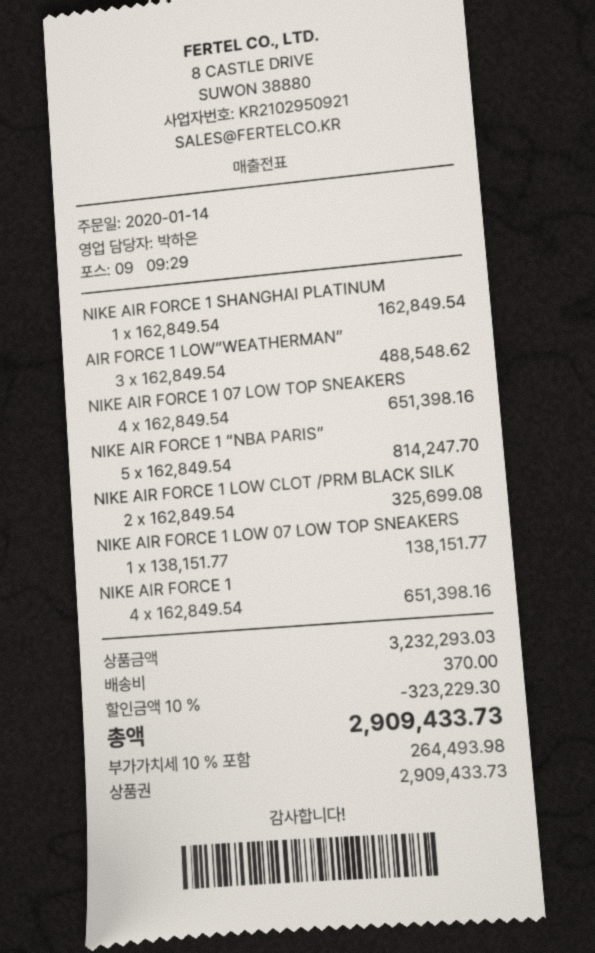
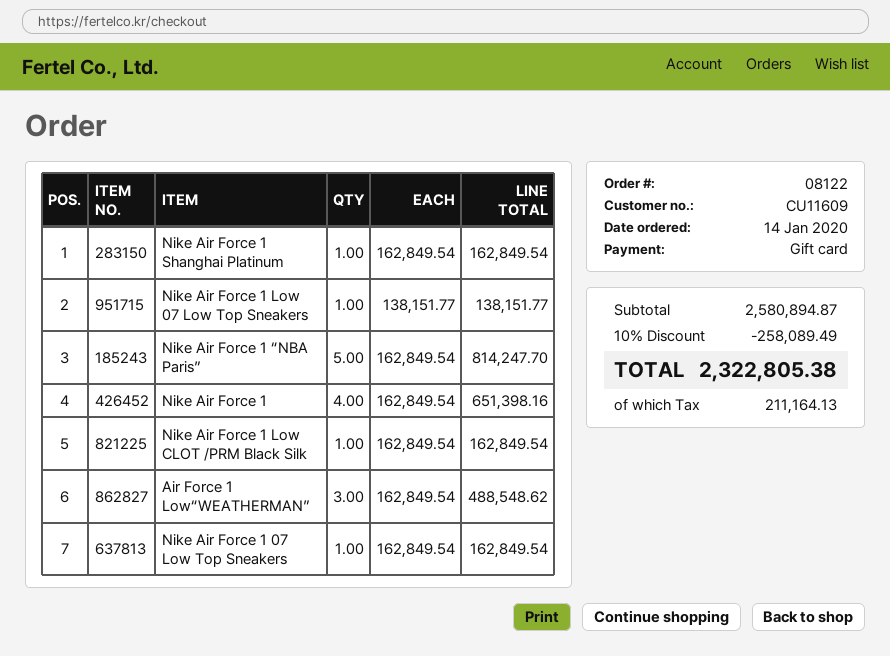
NIKE AIR FORCE 1 07 LOW TOP SNEAKERS: 4 x 162849.54 = 651398.16 -> 1 x 162849.54 = 162849.54
NIKE AIR FORCE 1 LOW CLOT /PRM BLACK SILK: 2 x 162849.54 = 325699.08 -> 1 x 162849.54 = 162849.54
subtotal: 3232293.03 -> 2580894.87
discount: 10% = 323229.30 -> 10% = 258089.49
shipping: 370.00 -> none
tax: 264493.98 -> 211164.13
total: 2909433.73 -> 2322805.38

